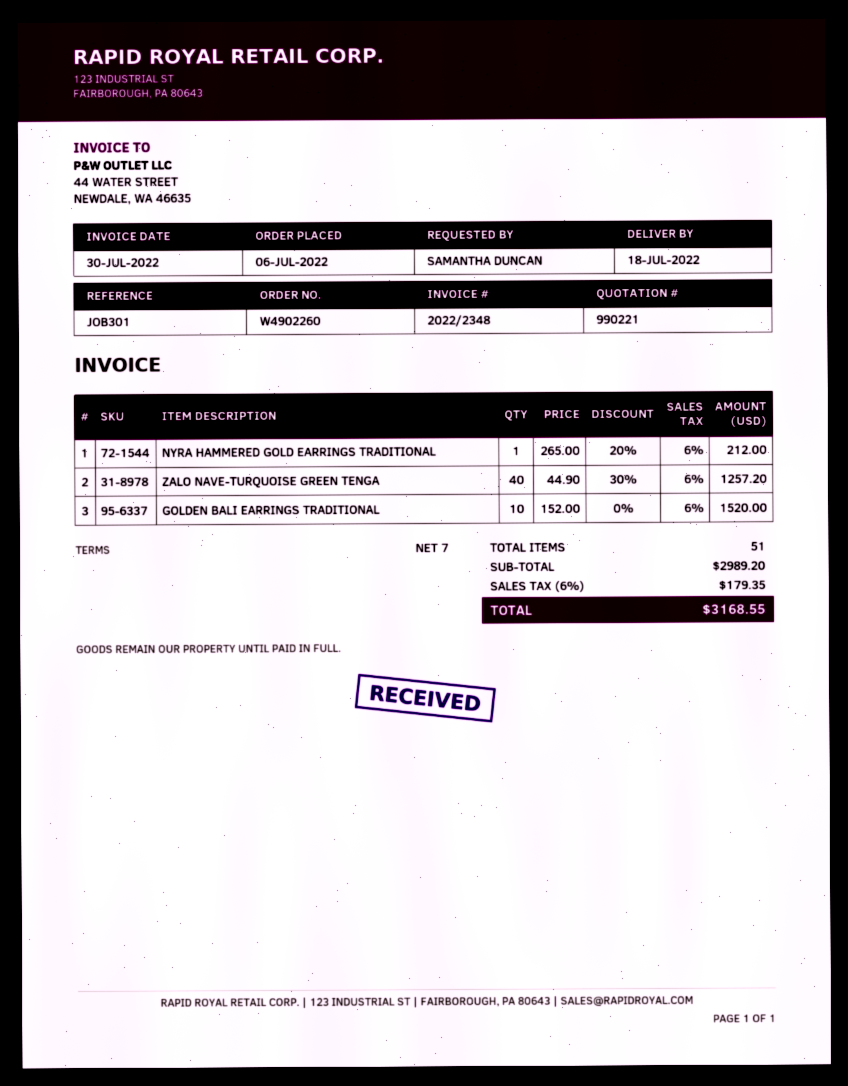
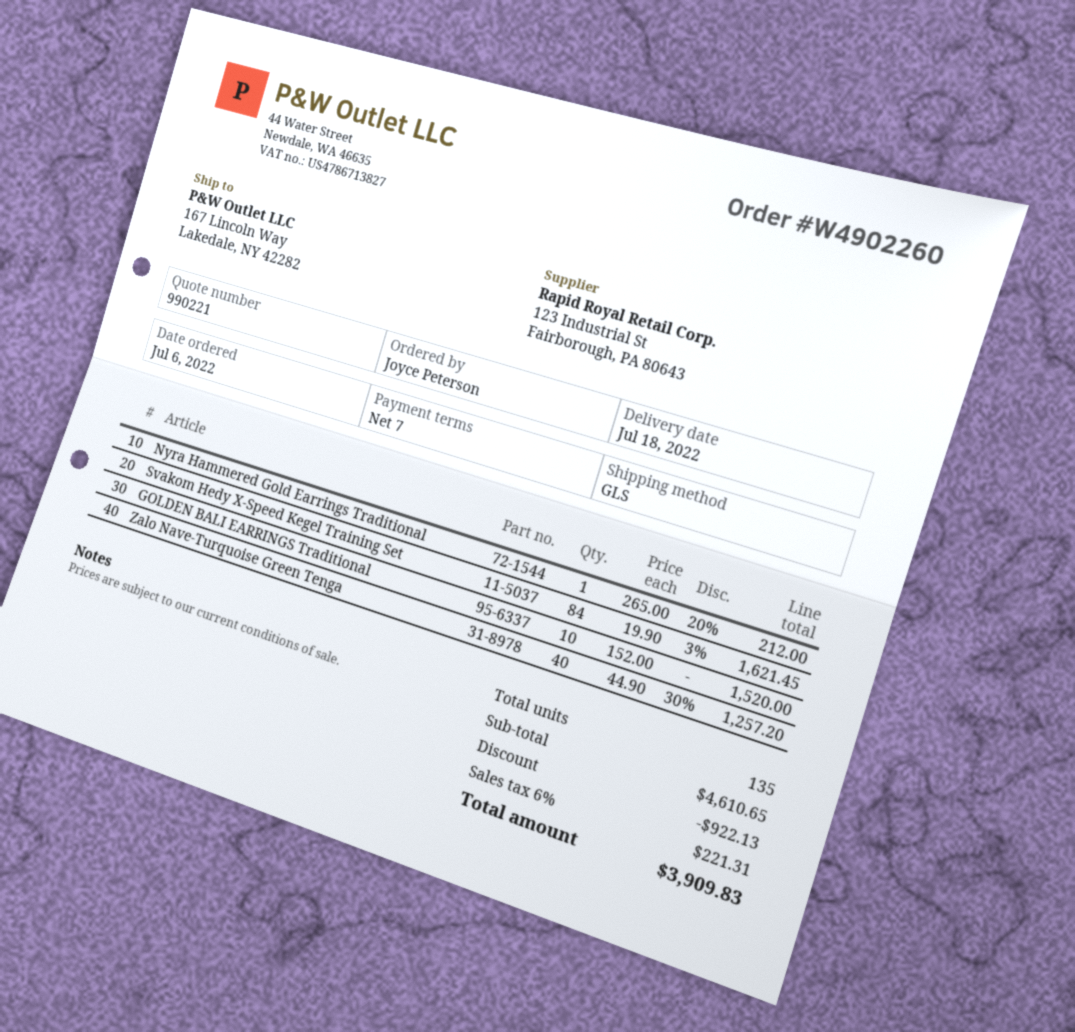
ordered by: SAMANTHA DUNCAN -> Joyce Peterson
Svakom Hedy X-Speed Kegel Training Set: none -> 84 x 19.90 - 3% = 1621.45
total quantity: 51 -> 135
subtotal: 2989.20 -> 4610.65
discount: none -> 922.13
tax: 6% = 179.35 -> 6% = 221.31
total: 3168.55 -> 3909.83

